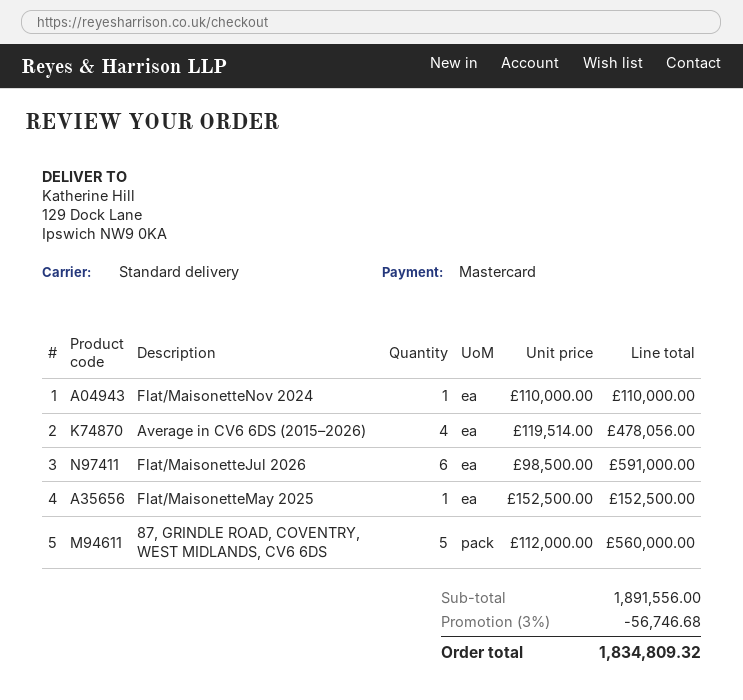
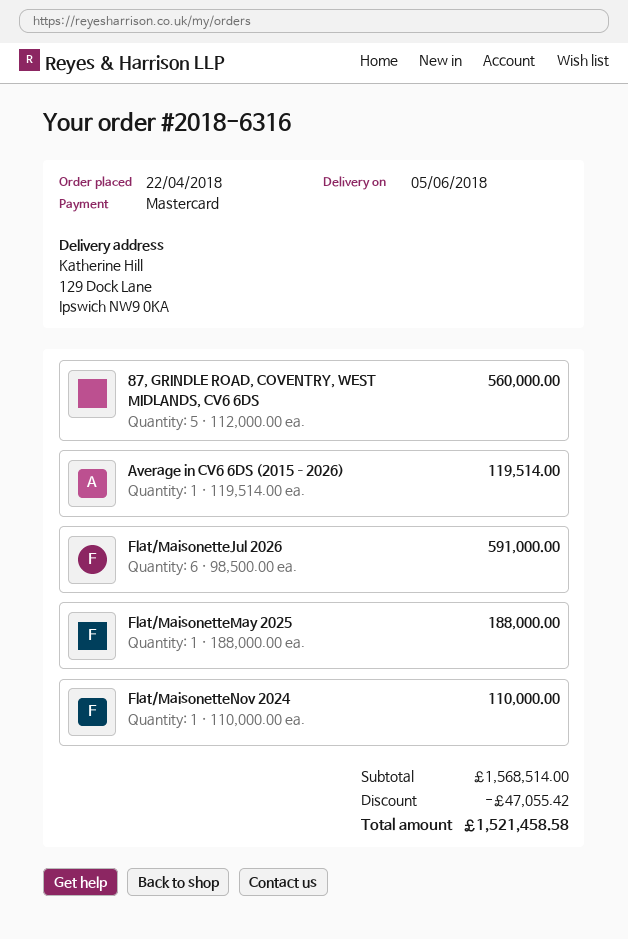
Average in CV6 6DS (2015–2026): 4 x 119514.00 = 478056.00 -> 1 x 119514.00 = 119514.00
Flat/MaisonetteMay 2025: 1 x 152500.00 = 152500.00 -> 1 x 188000.00 = 188000.00
subtotal: 1891556.00 -> 1568514.00
discount: 56746.68 -> 47055.42
total: 1834809.32 -> 1521458.58

